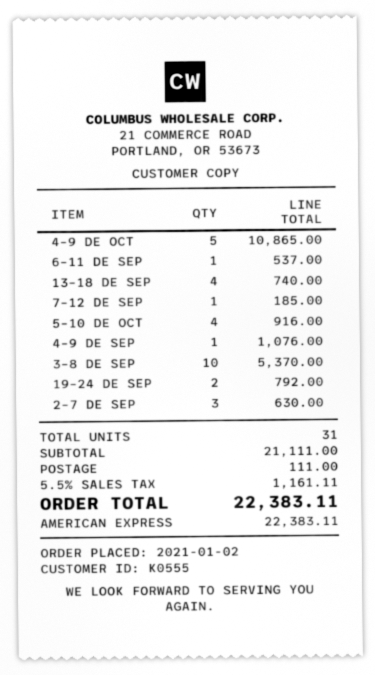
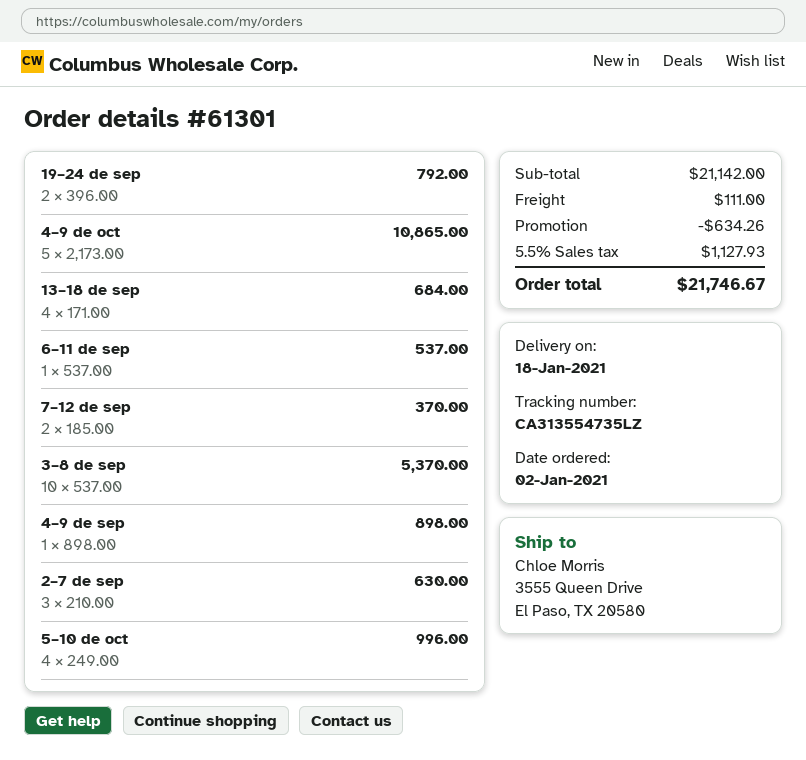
13–18 DE SEP: 4 for 740.00 -> 4 for 684.00
7–12 DE SEP: 1 for 185.00 -> 2 for 370.00
5–10 DE OCT: 4 for 916.00 -> 4 for 996.00
4–9 DE SEP: 1 for 1076.00 -> 1 for 898.00
subtotal: 21111.00 -> 21142.00
discount: none -> 634.26
tax: 5.5% = 1161.11 -> 5.5% = 1127.93
total: 22383.11 -> 21746.67

